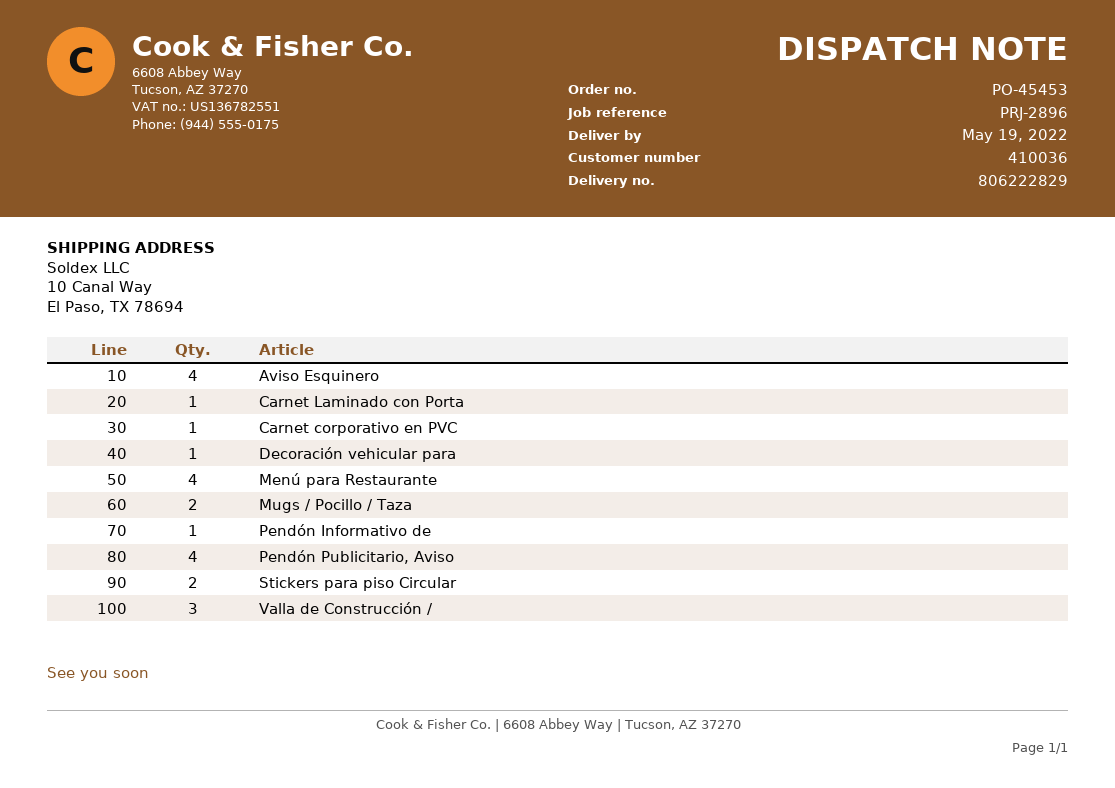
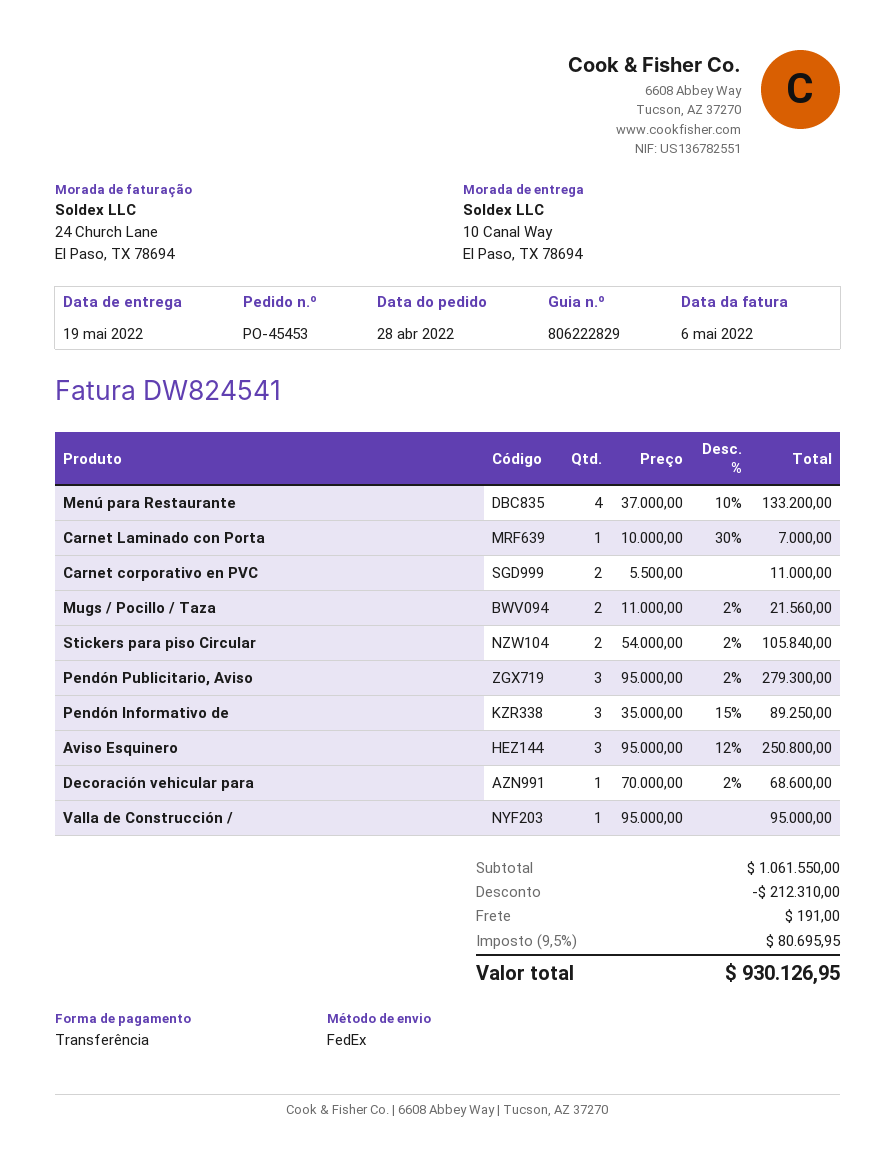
Aviso Esquinero: 4 -> 3
Carnet corporativo en PVC: 1 -> 2
Pendón Informativo de: 1 -> 3
Pendón Publicitario, Aviso: 4 -> 3
Valla de Construcción /: 3 -> 1

